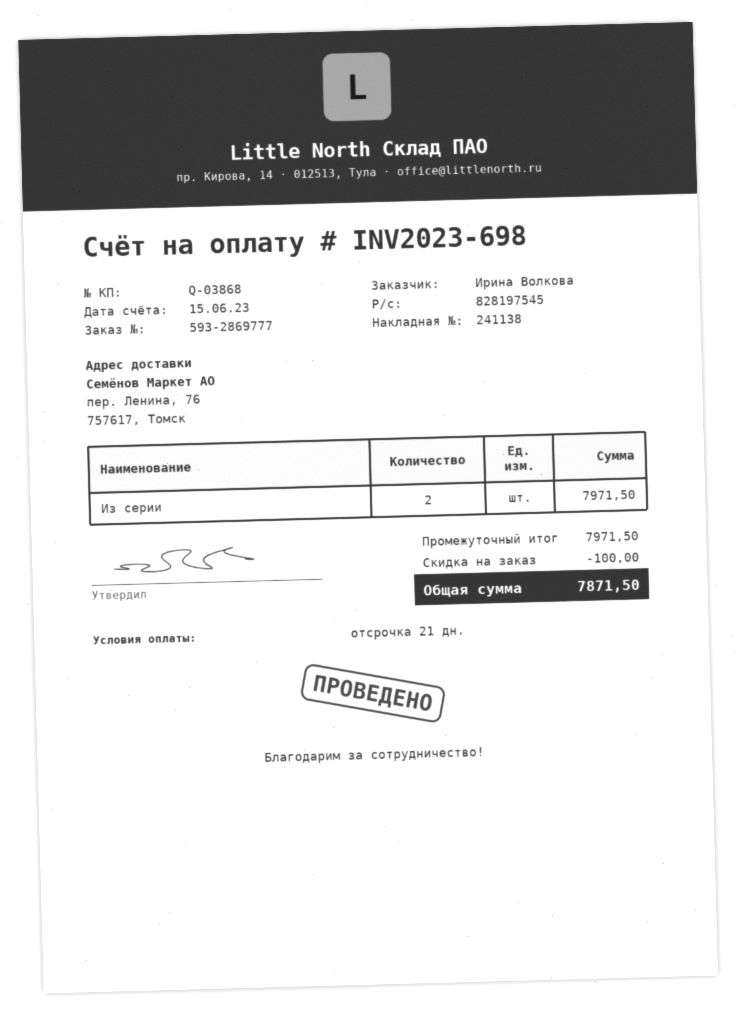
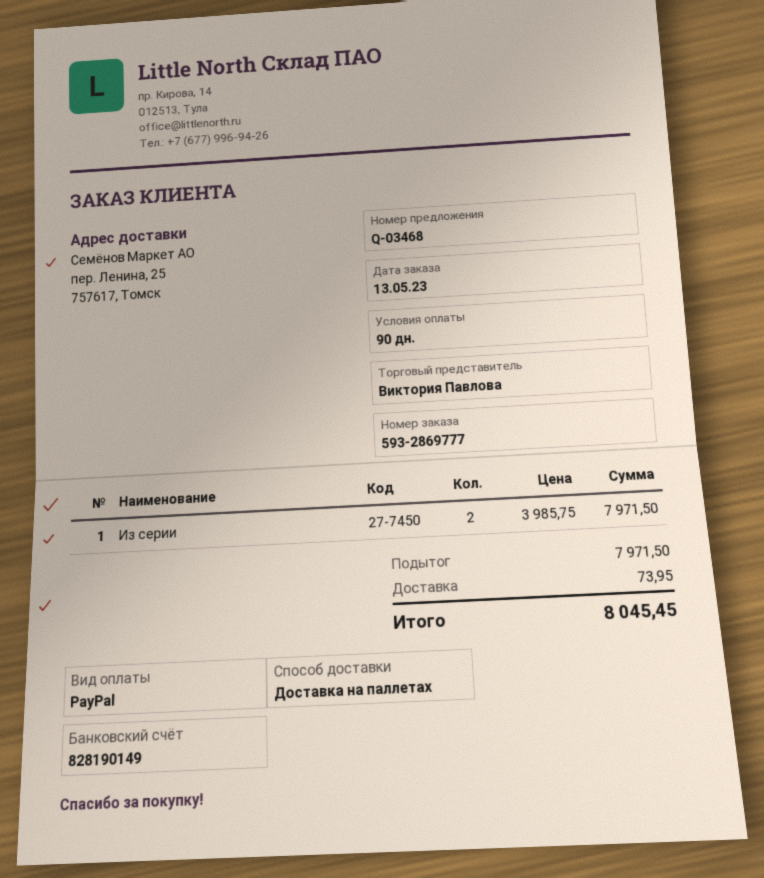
quote number: Q-03868 -> Q-03468
payment terms: 21 days -> 90 days
bank account: 828197545 -> 828190149
ship to: пер. Ленина, 76, 757617, Томск -> пер. Ленина, 25, 757617, Томск
discount: 100.00 -> none
shipping: none -> 73.95
total: 7871.50 -> 8045.45

